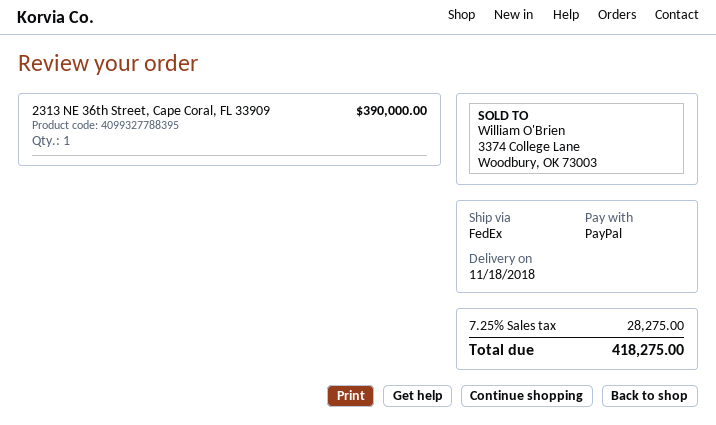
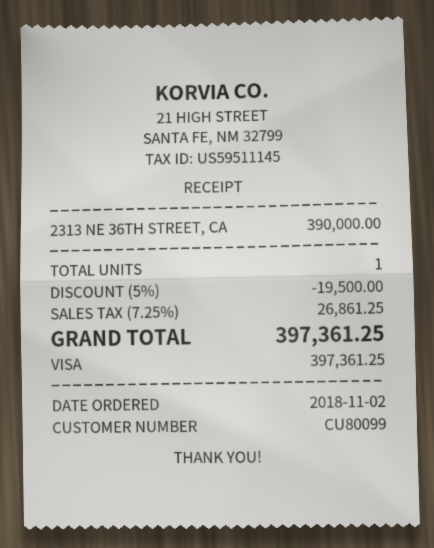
payment method: PayPal -> Visa
discount: none -> 5% = 19500.00
tax: 7.25% = 28275.00 -> 7.25% = 26861.25
total: 418275.00 -> 397361.25

